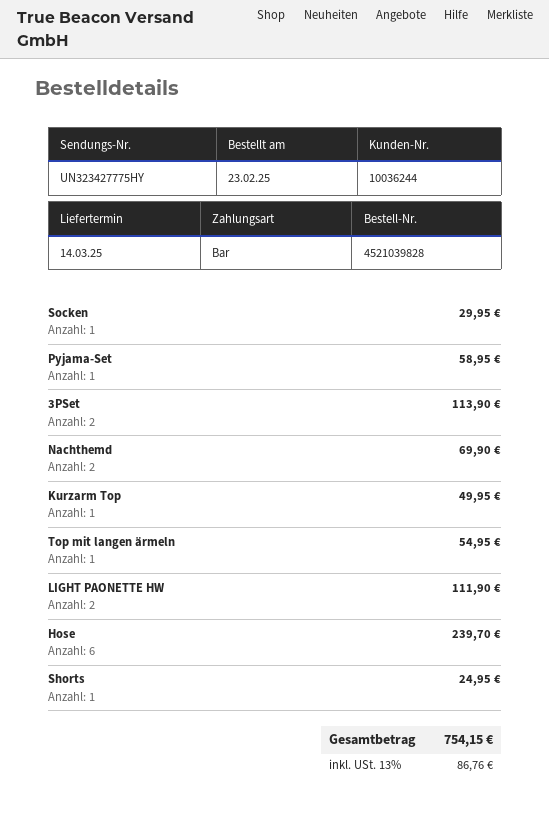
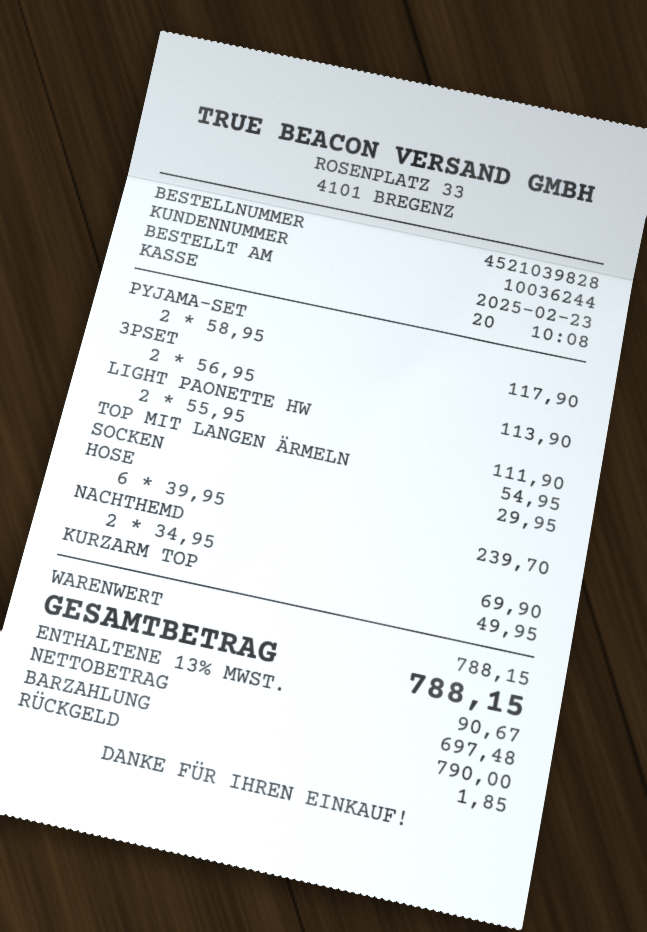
Pyjama-Set: 1 for 58.95 -> 2 for 117.90
Shorts: 1 for 24.95 -> none
tax: 13% = 86.76 -> 13% = 90.67
total: 754.15 -> 788.15

